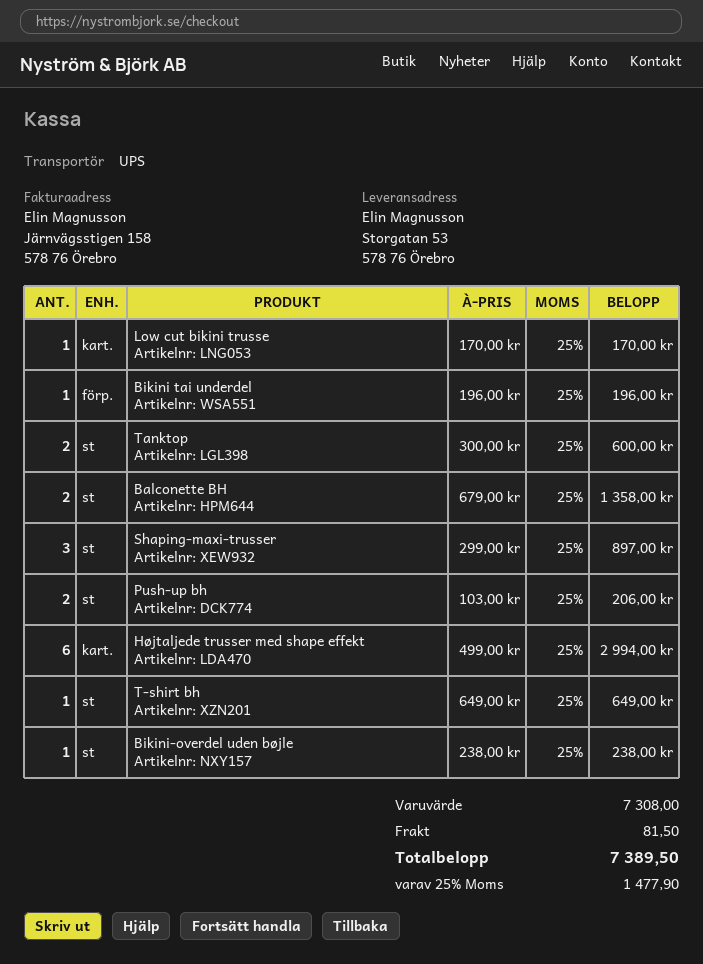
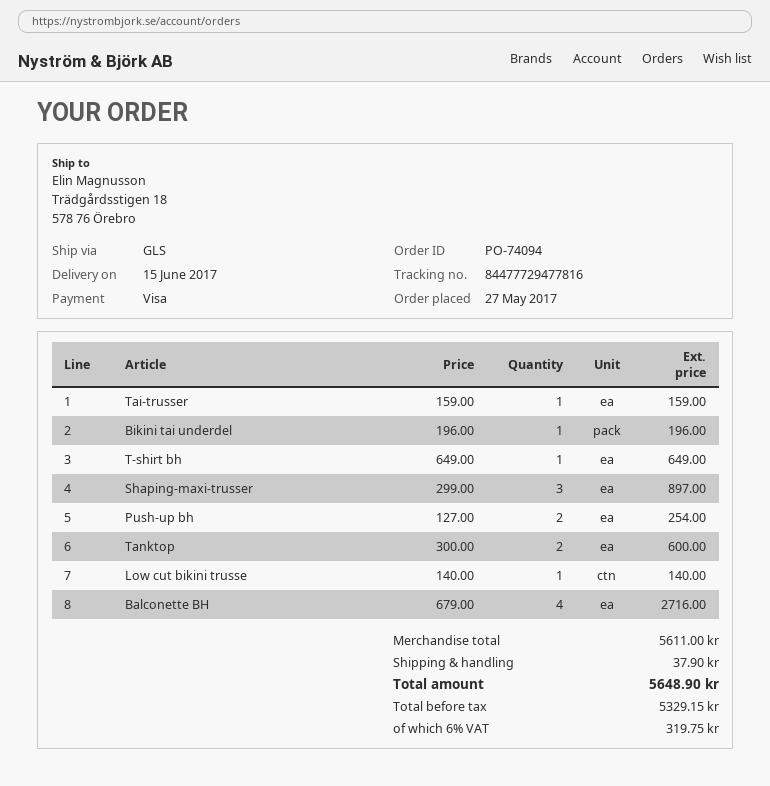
shipping method: UPS -> GLS
ship to: Storgatan 53, 578 76 Örebro -> Trädgårdsstigen 18, 578 76 Örebro
Low cut bikini trusse: 1 x 170.00 = 170.00 -> 1 x 140.00 = 140.00
Balconette BH: 2 x 679.00 = 1358.00 -> 4 x 679.00 = 2716.00
Push-up bh: 2 x 103.00 = 206.00 -> 2 x 127.00 = 254.00
Højtaljede trusser med shape effekt: 6 x 499.00 = 2994.00 -> none
Bikini-overdel uden bøjle: 1 x 238.00 = 238.00 -> none
Tai-trusser: none -> 1 x 159.00 = 159.00
subtotal: 7308.00 -> 5611.00
shipping: 81.50 -> 37.90
tax: 25% = 1477.90 -> 6% = 319.75
total: 7389.50 -> 5648.90

